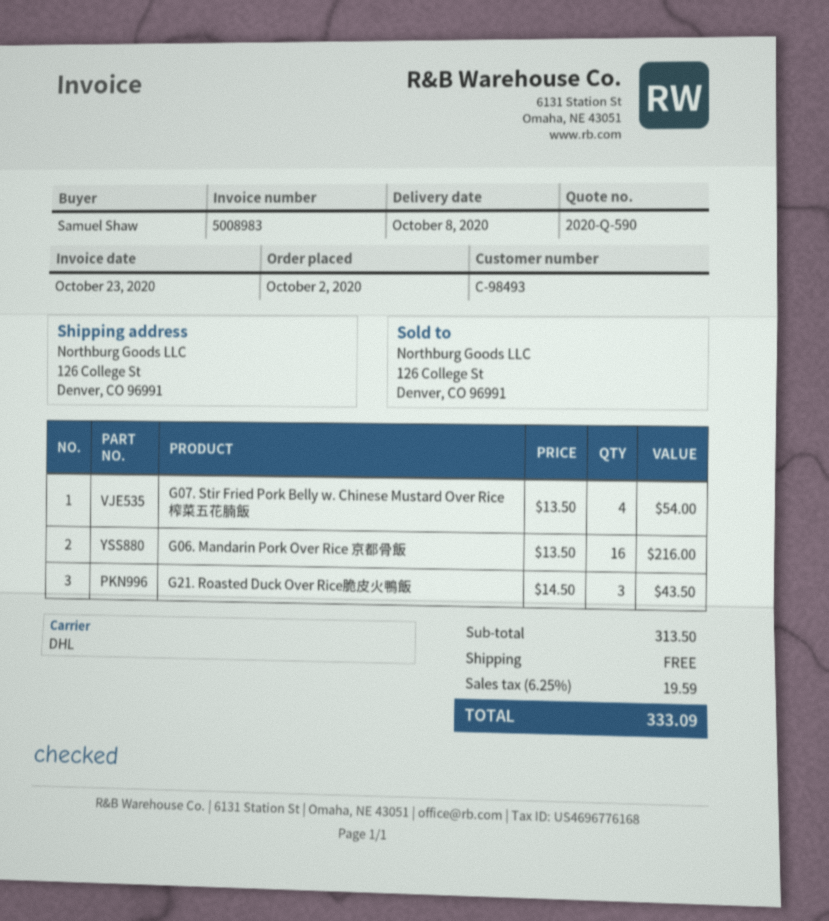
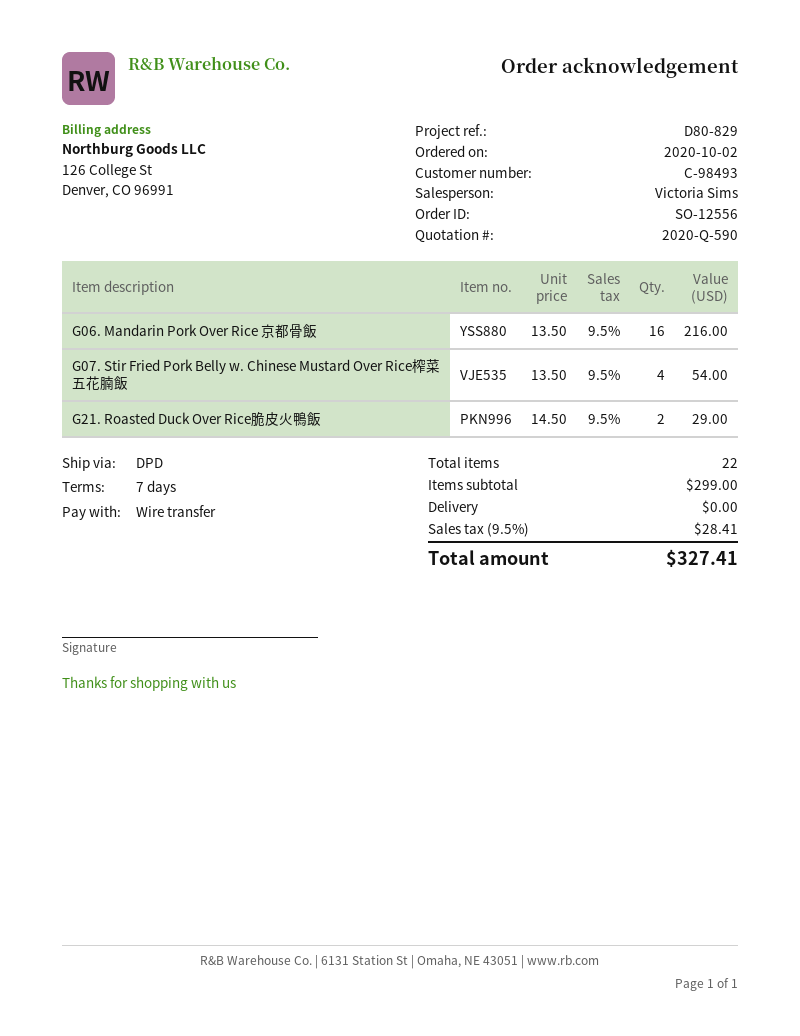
shipping method: DHL -> DPD
G21. Roasted Duck Over Rice脆皮火鴨飯: 3 x 14.50 = 43.50 -> 2 x 14.50 = 29.00
subtotal: 313.50 -> 299.00
tax: 6.25% = 19.59 -> 9.5% = 28.41
total: 333.09 -> 327.41

